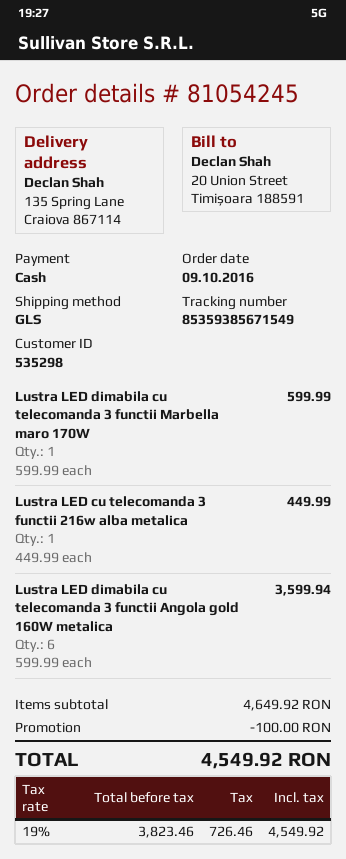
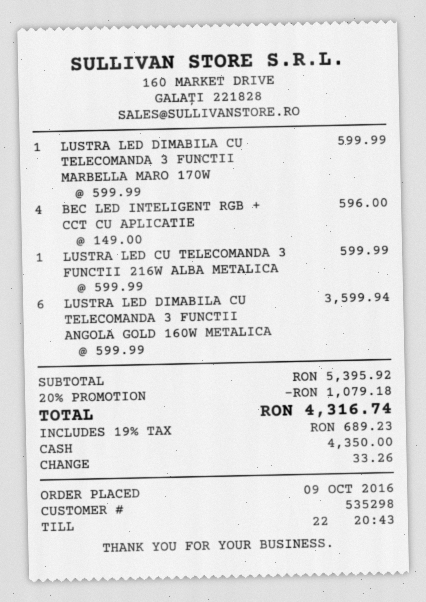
Lustra LED cu telecomanda 3 functii 216w alba metalica: 1 x 449.99 = 449.99 -> 1 x 599.99 = 599.99
BEC LED INTELIGENT RGB + CCT CU APLICATIE: none -> 4 x 149.00 = 596.00
subtotal: 4649.92 -> 5395.92
discount: 100.00 -> 1079.18
tax: 19% = 726.46 -> 19% = 689.23
total: 4549.92 -> 4316.74

